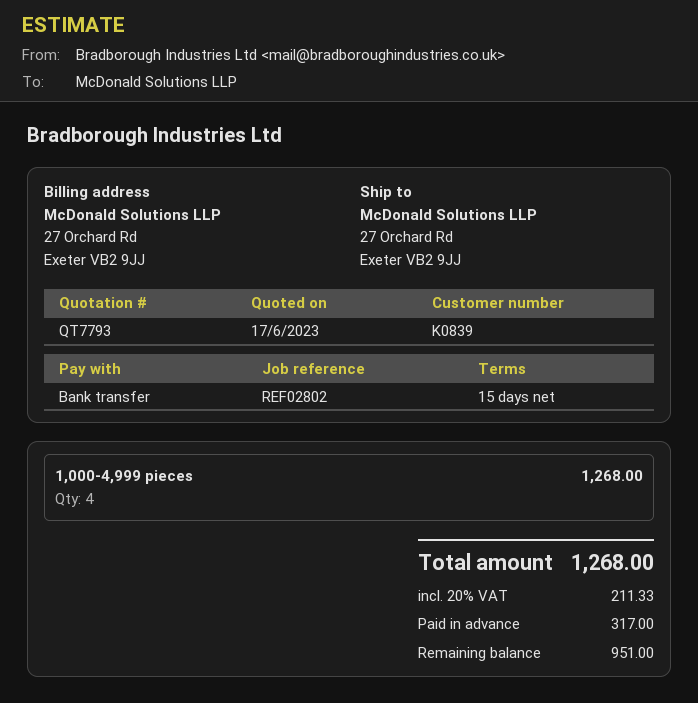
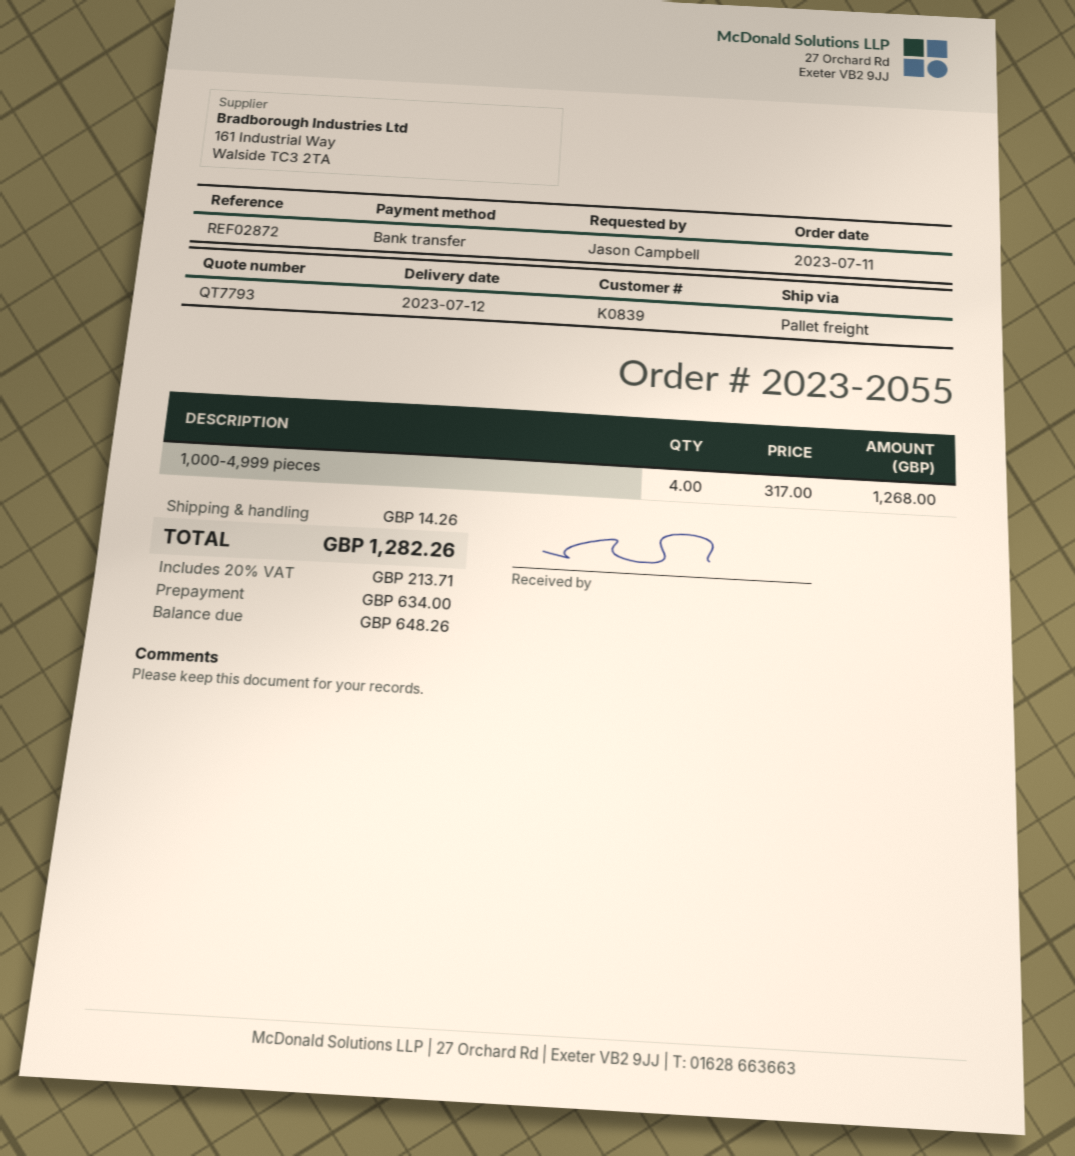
reference: REF02802 -> REF02872
shipping: none -> 14.26
tax: 20% = 211.33 -> 20% = 213.71
total: 1268.00 -> 1282.26
deposit: 317.00 -> 634.00
balance: 951.00 -> 648.26

